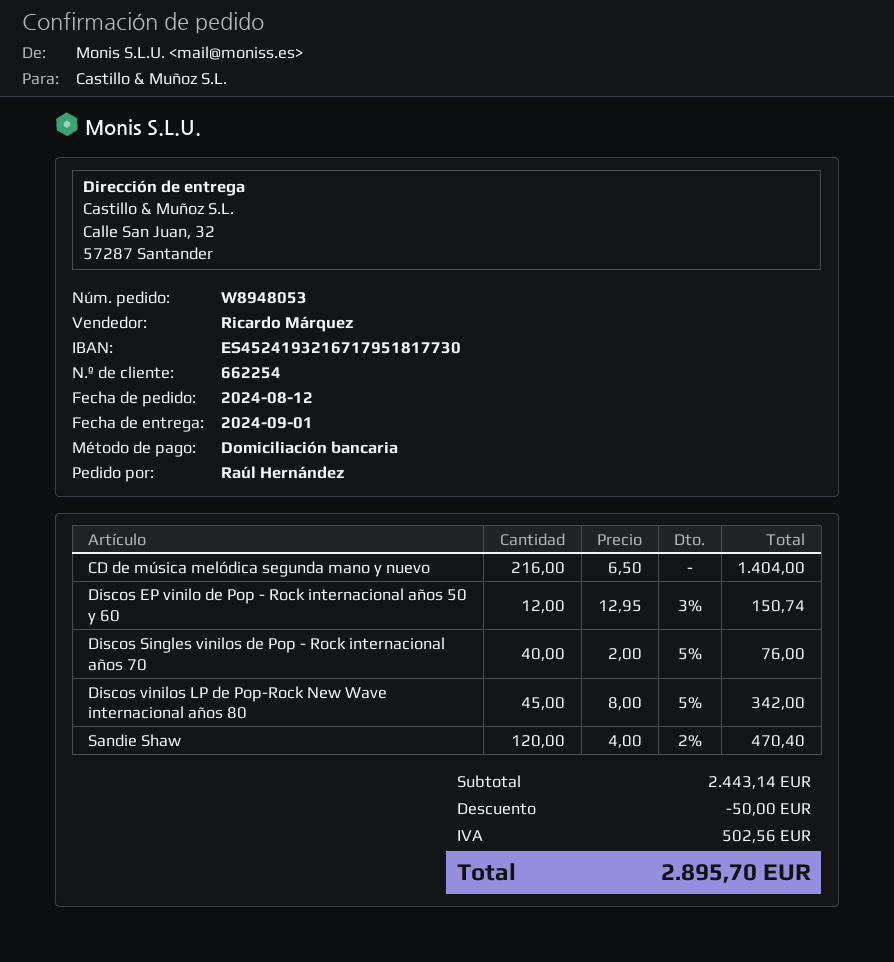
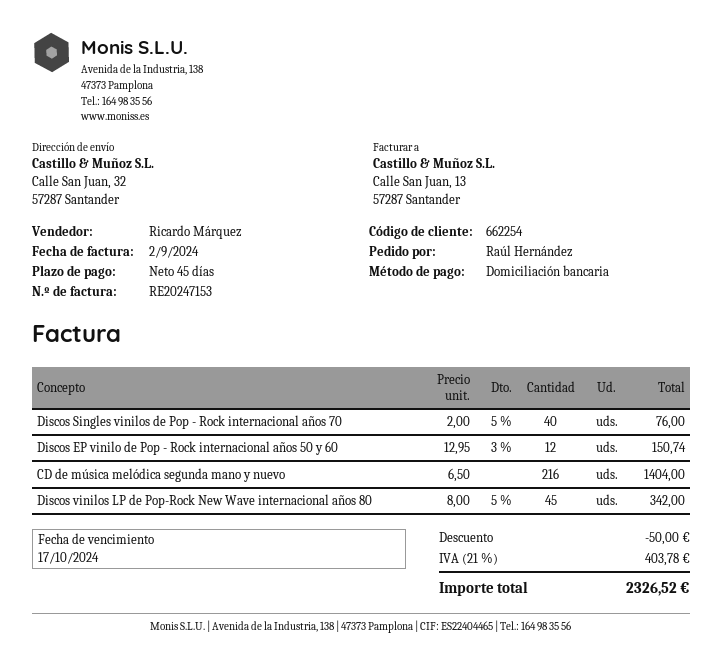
Sandie Shaw: 120 x 4.00 - 2% = 470.40 -> none
tax: 502.56 -> 403.78
total: 2895.70 -> 2326.52

